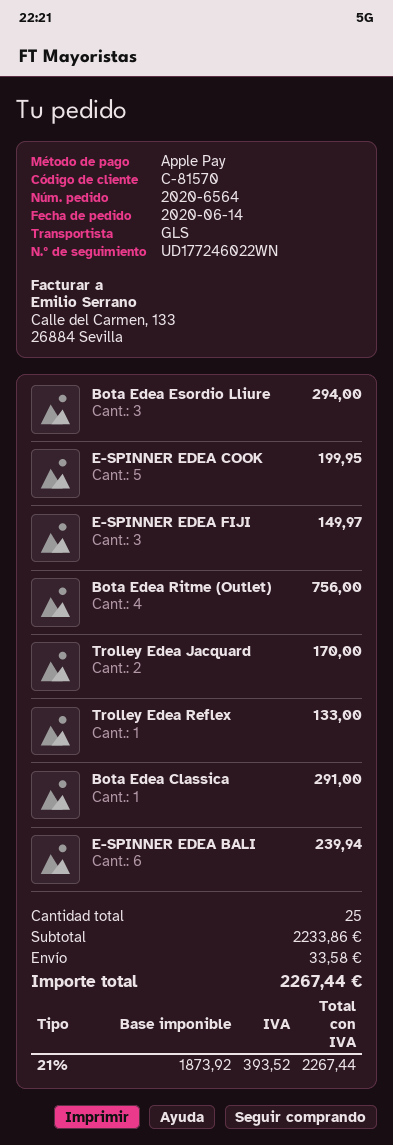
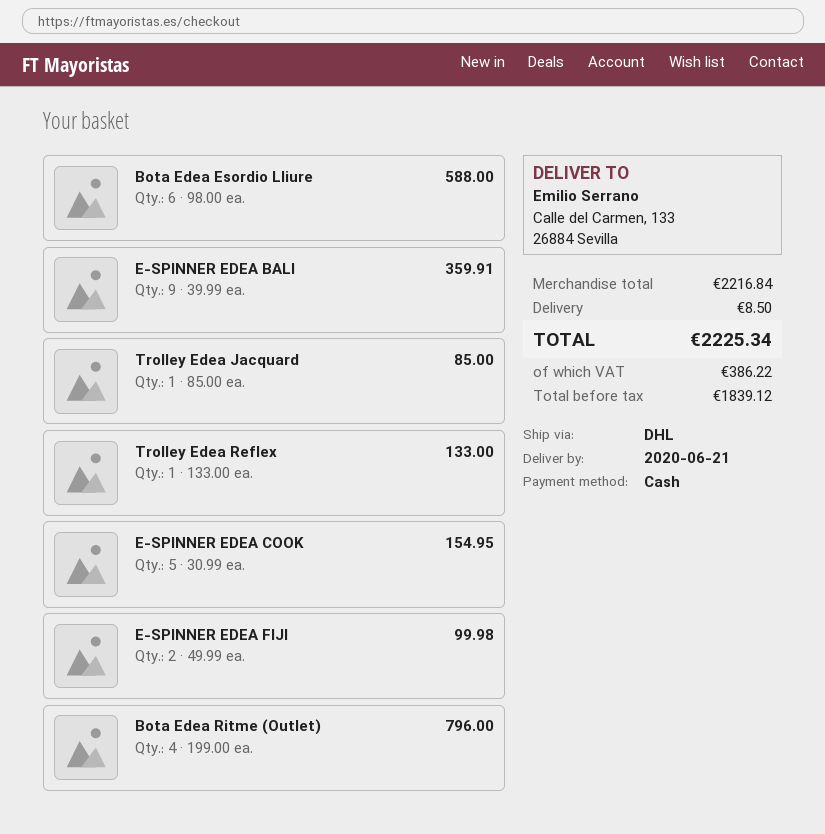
payment method: Apple Pay -> cash
shipping method: GLS -> DHL
Bota Edea Esordio Lliure: 3 for 294.00 -> 6 for 588.00
E-SPINNER EDEA COOK: 5 for 199.95 -> 5 for 154.95
E-SPINNER EDEA FIJI: 3 for 149.97 -> 2 for 99.98
Bota Edea Ritme (Outlet): 4 for 756.00 -> 4 for 796.00
Trolley Edea Jacquard: 2 for 170.00 -> 1 for 85.00
Bota Edea Classica: 1 for 291.00 -> none
E-SPINNER EDEA BALI: 6 for 239.94 -> 9 for 359.91
subtotal: 2233.86 -> 2216.84
shipping: 33.58 -> 8.50
net: 1873.92 -> 1839.12
tax: 393.52 -> 386.22
total: 2267.44 -> 2225.34

